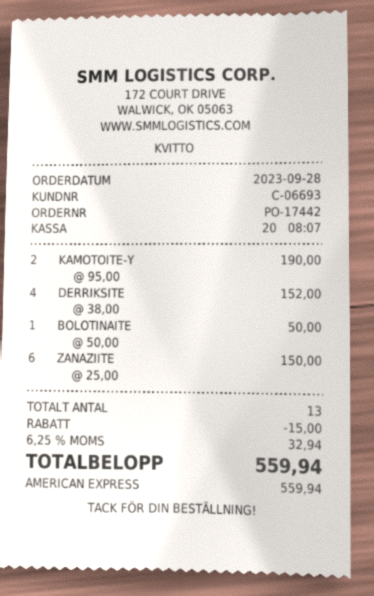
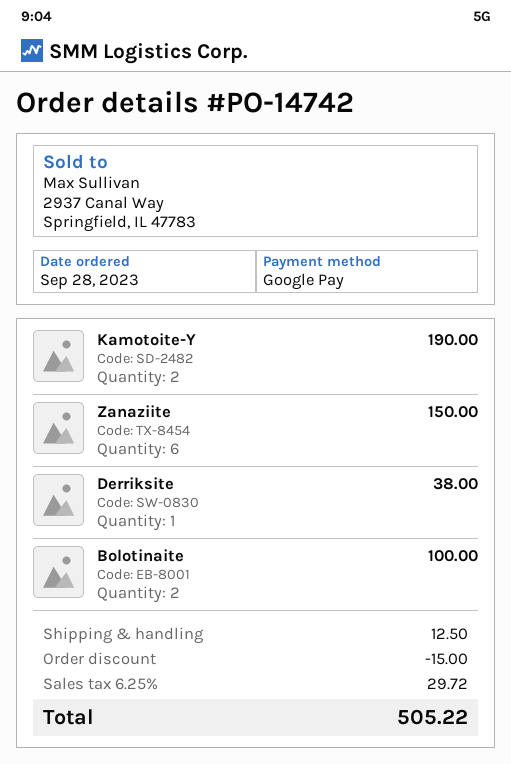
order number: PO-17442 -> PO-14742
payment method: American Express -> Google Pay
DERRIKSITE: 4 for 152.00 -> 1 for 38.00
BOLOTINAITE: 1 for 50.00 -> 2 for 100.00
shipping: none -> 12.50
tax: 6.25% = 32.94 -> 6.25% = 29.72
total: 559.94 -> 505.22

